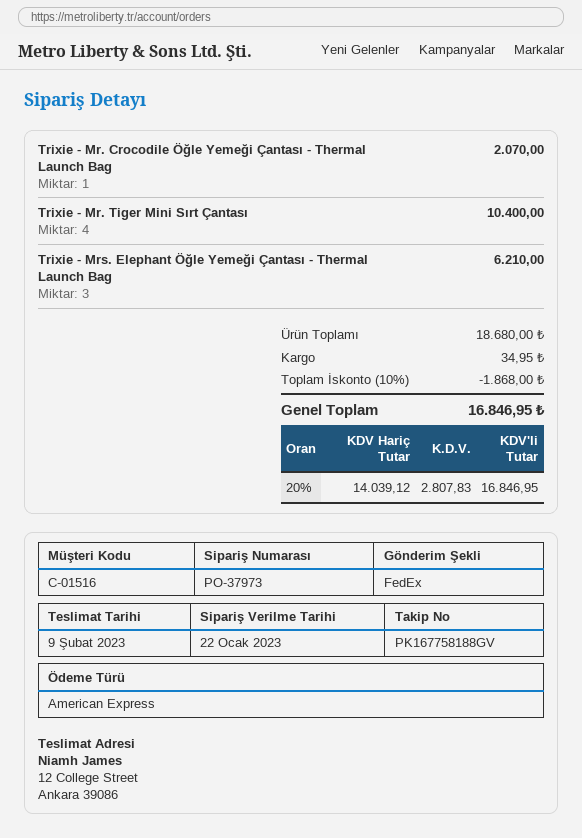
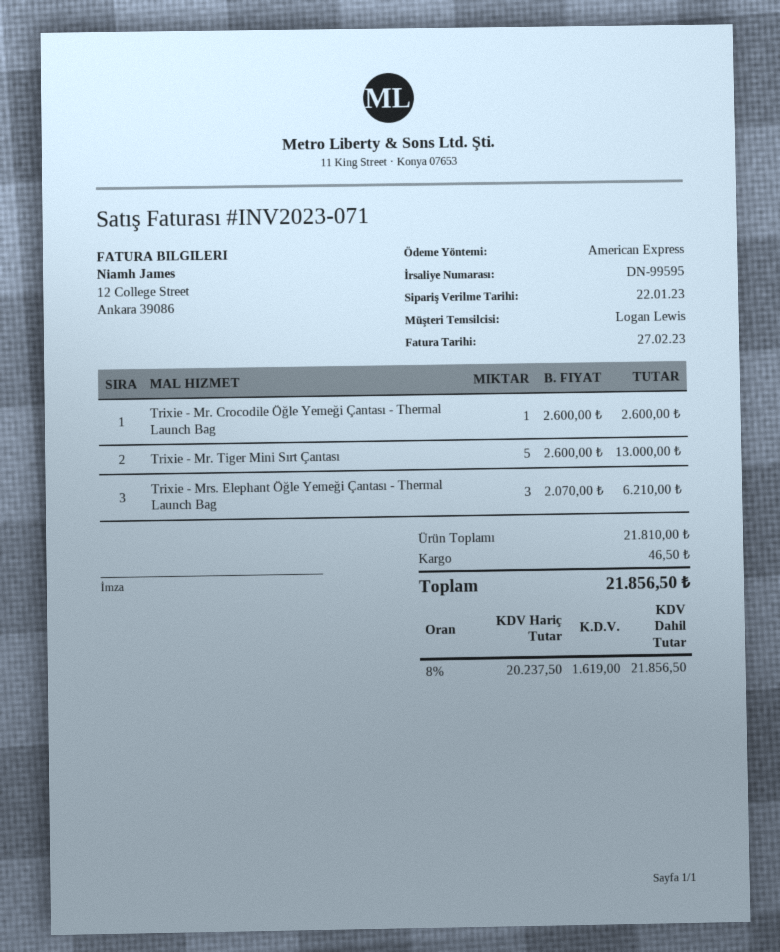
Trixie - Mr. Crocodile Öğle Yemeği Çantası - Thermal Launch Bag: 1 for 2070.00 -> 1 for 2600.00
Trixie - Mr. Tiger Mini Sırt Çantası: 4 for 10400.00 -> 5 for 13000.00
subtotal: 18680.00 -> 21810.00
discount: 10% = 1868.00 -> none
shipping: 34.95 -> 46.50
net: 14039.12 -> 20237.50
tax: 20% = 2807.83 -> 8% = 1619.00
total: 16846.95 -> 21856.50

